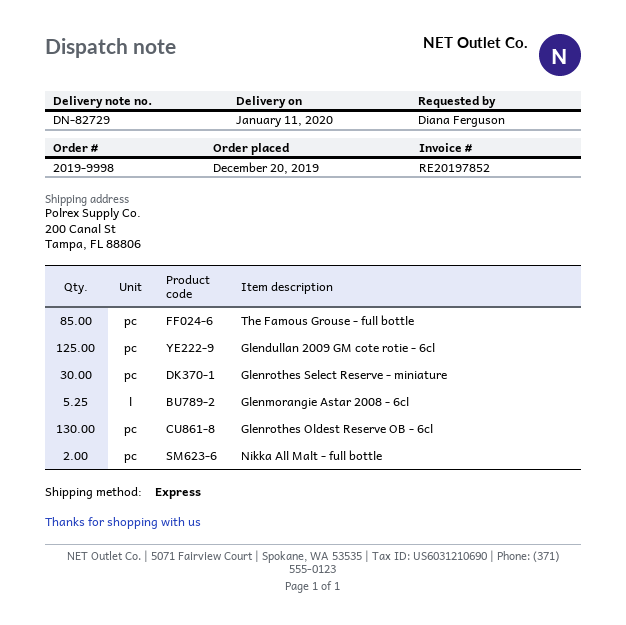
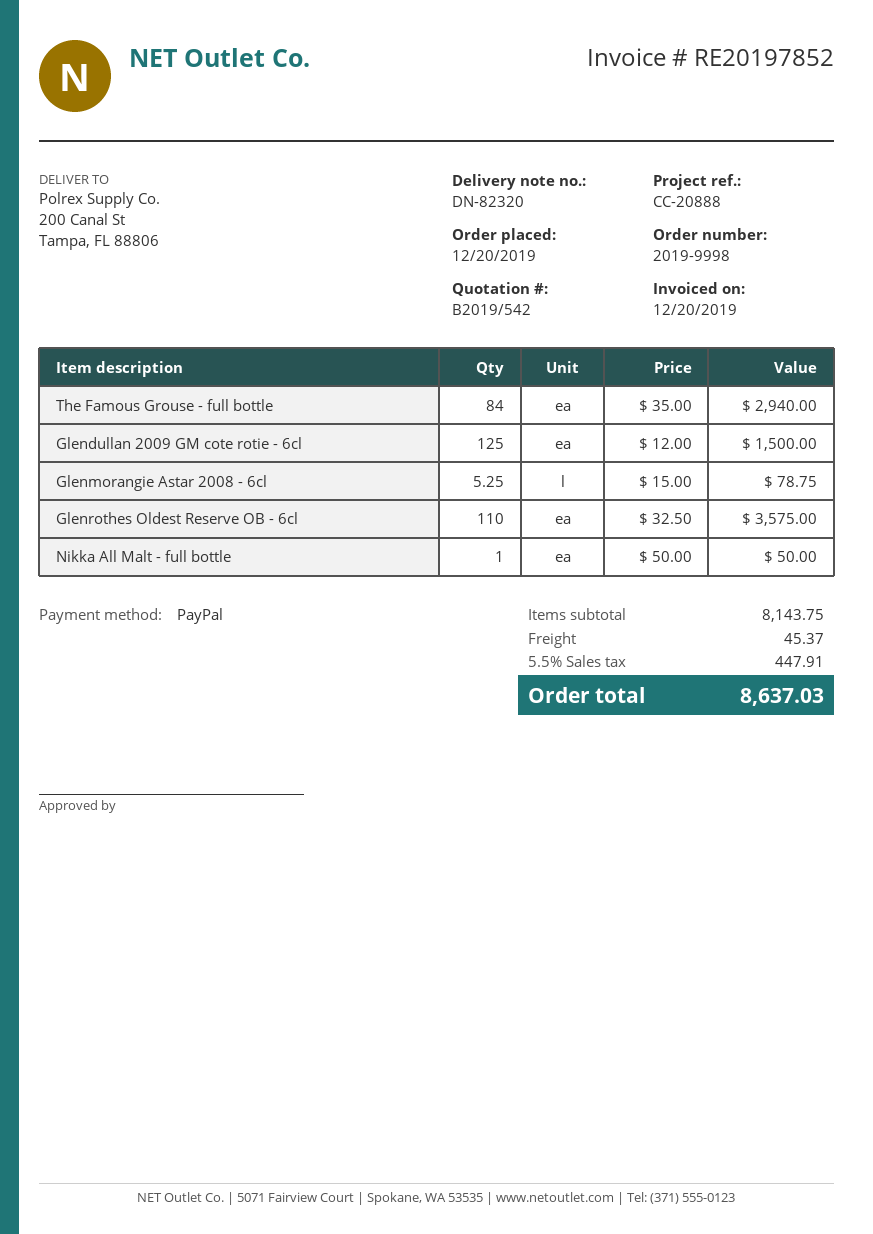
delivery note number: DN-82729 -> DN-82320
The Famous Grouse - full bottle: 85 -> 84
Glenrothes Select Reserve - miniature: 30 -> none
Glenrothes Oldest Reserve OB - 6cl: 130 -> 110
Nikka All Malt - full bottle: 2 -> 1

